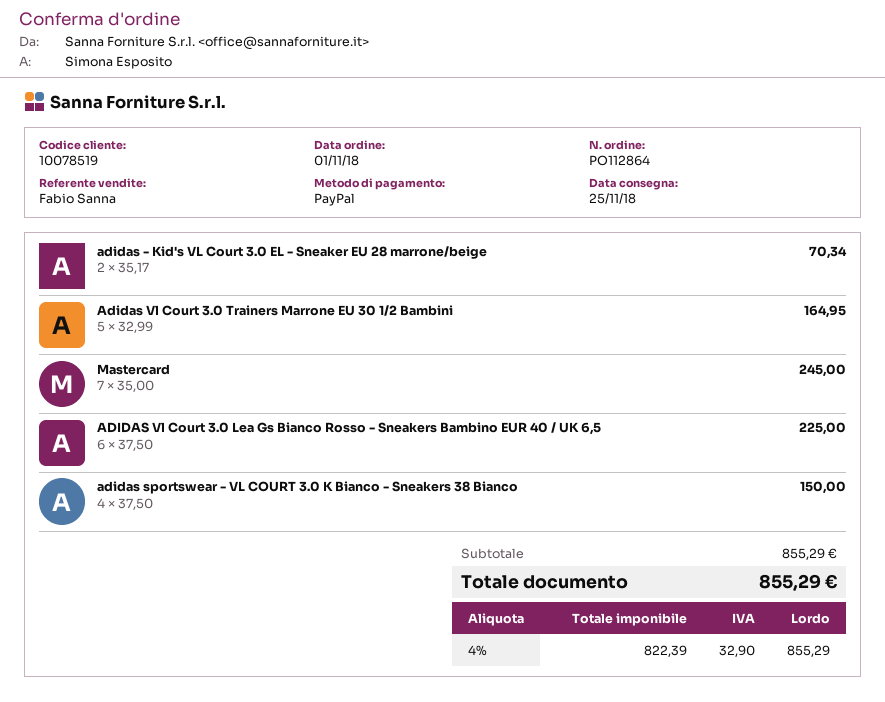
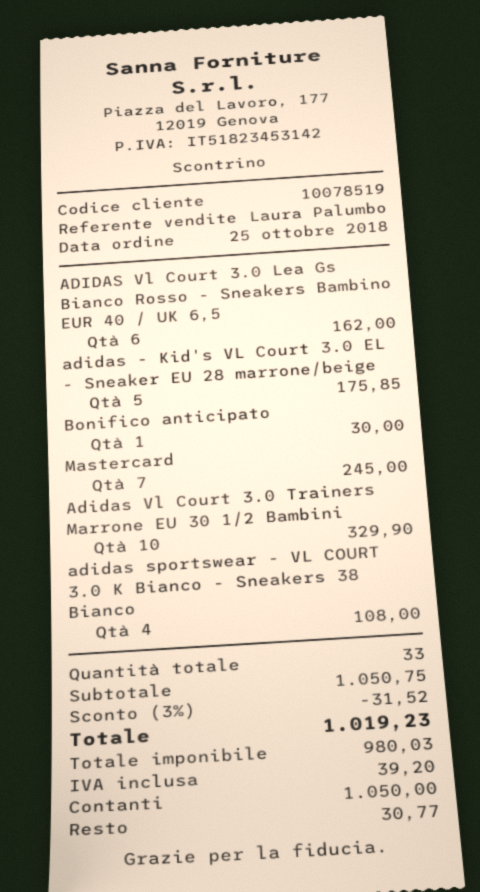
order date: 2018-11-01 -> 2018-10-25
sales rep: Fabio Sanna -> Laura Palumbo
payment method: PayPal -> cash
adidas - Kid's VL Court 3.0 EL - Sneaker EU 28 marrone/beige: 2 for 70.34 -> 5 for 175.85
Adidas Vl Court 3.0 Trainers Marrone EU 30 1/2 Bambini: 5 for 164.95 -> 10 for 329.90
ADIDAS Vl Court 3.0 Lea Gs Bianco Rosso - Sneakers Bambino EUR 40 / UK 6,5: 6 for 225.00 -> 6 for 162.00
adidas sportswear - VL COURT 3.0 K Bianco - Sneakers 38 Bianco: 4 for 150.00 -> 4 for 108.00
Bonifico anticipato: none -> 1 for 30.00
subtotal: 855.29 -> 1050.75
discount: none -> 3% = 31.52
net: 822.39 -> 980.03
tax: 32.90 -> 39.20
total: 855.29 -> 1019.23

